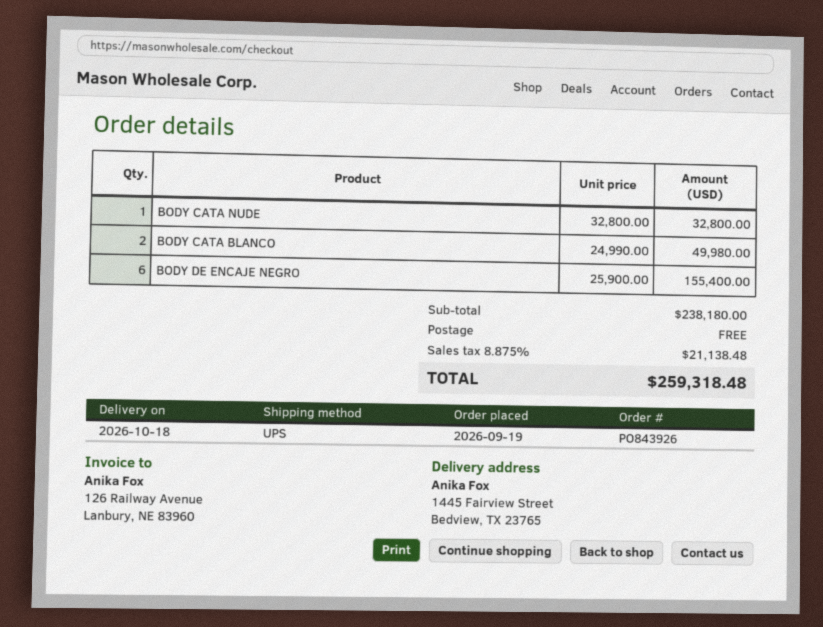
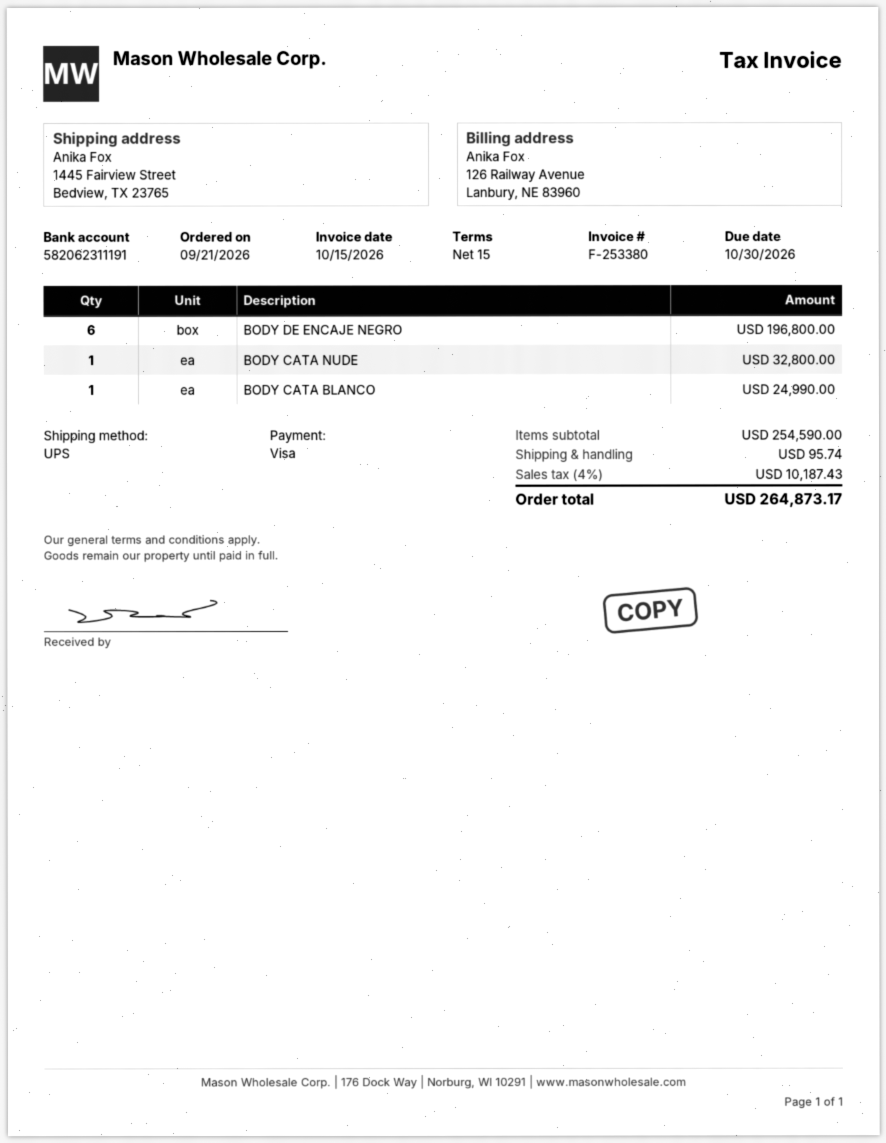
order date: 2026-09-19 -> 2026-09-21
BODY CATA BLANCO: 2 for 49980.00 -> 1 for 24990.00
BODY DE ENCAJE NEGRO: 6 for 155400.00 -> 6 for 196800.00
subtotal: 238180.00 -> 254590.00
shipping: 0.00 -> 95.74
tax: 8.875% = 21138.48 -> 4% = 10187.43
total: 259318.48 -> 264873.17

